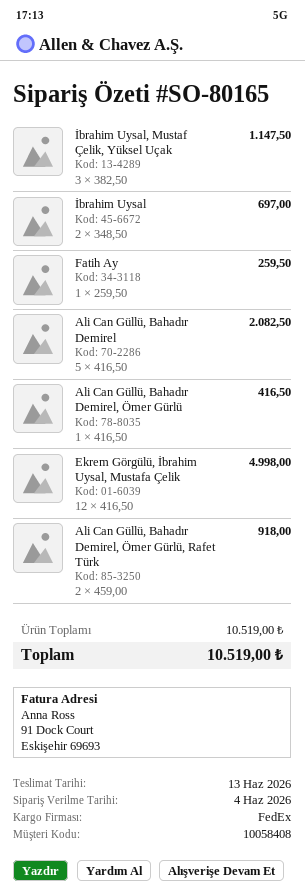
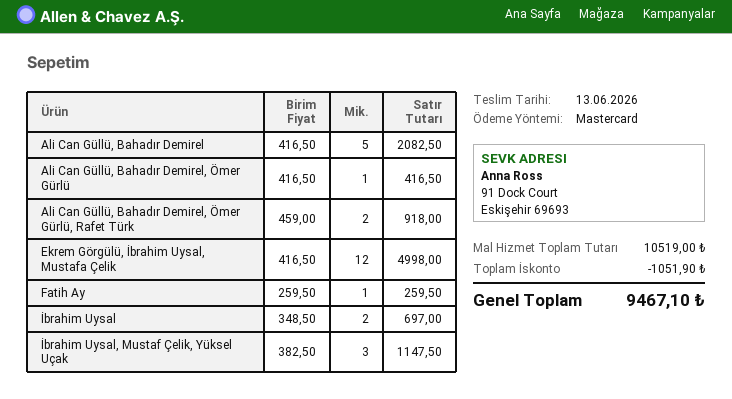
discount: none -> 1051.90
total: 10519.00 -> 9467.10

